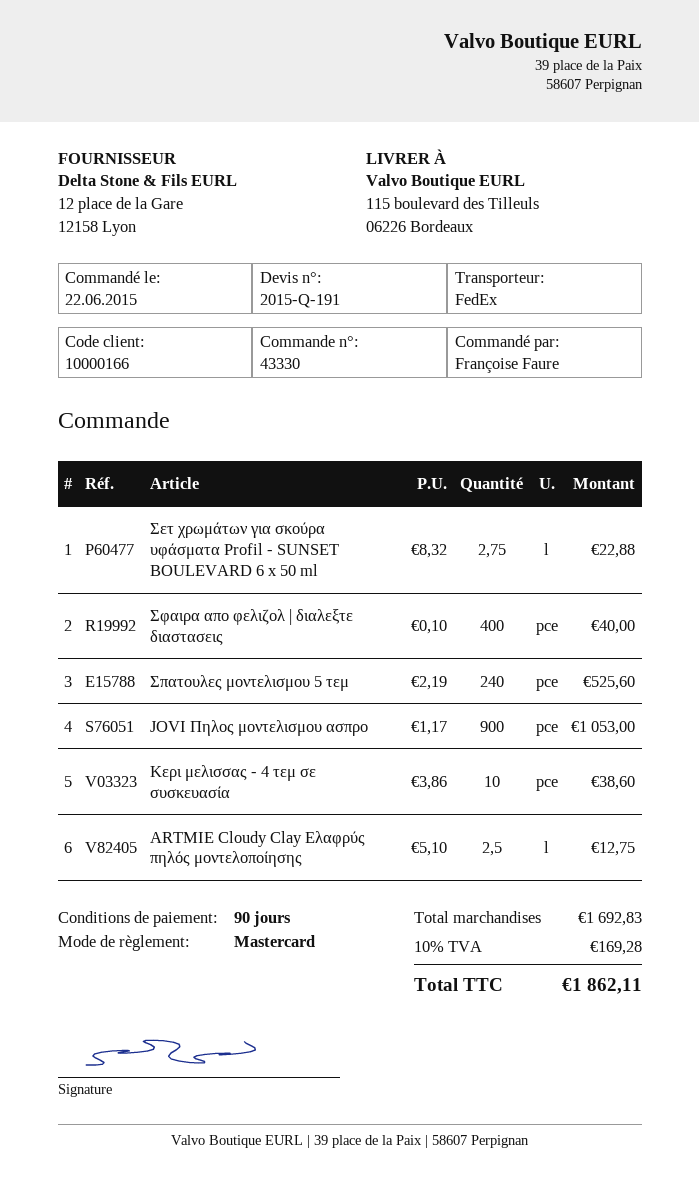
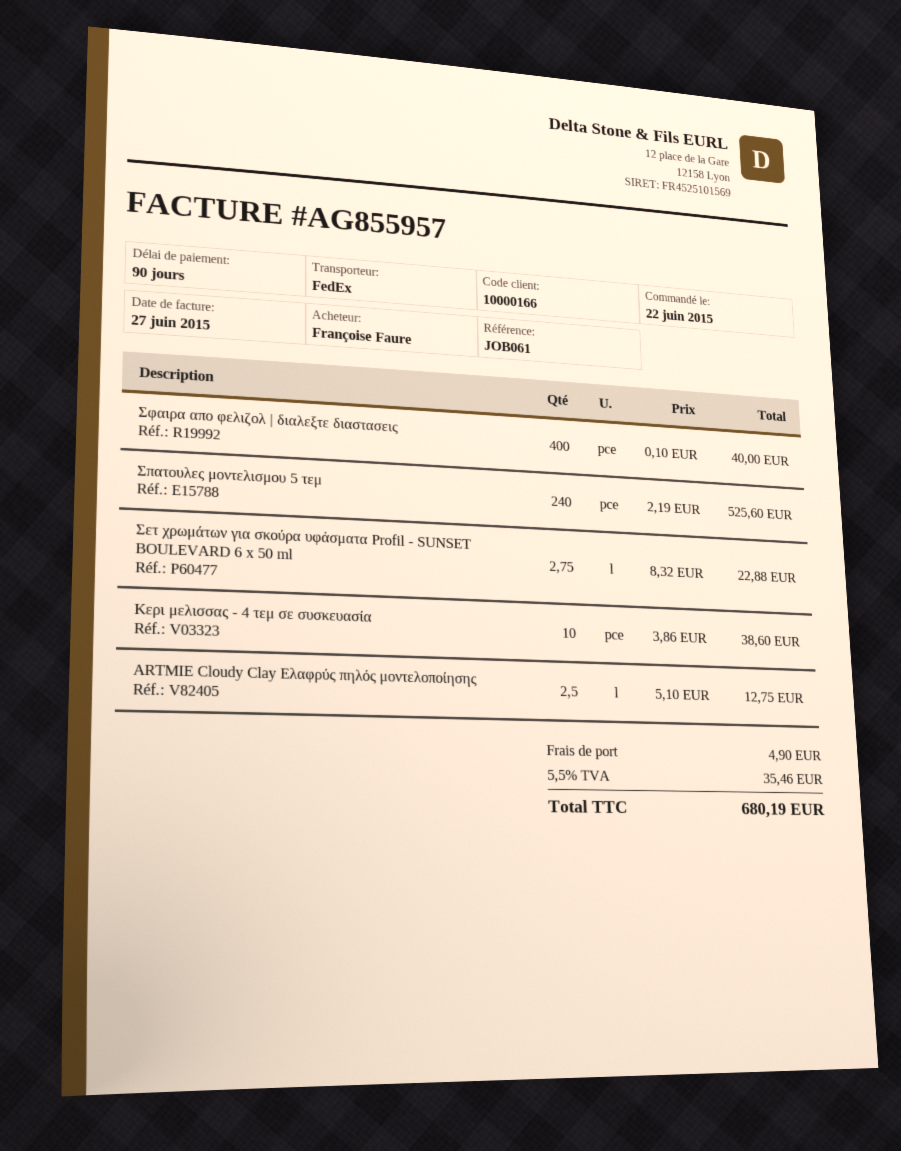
JOVI Πηλος μοντελισμου ασπρο: 900 x 1.17 = 1053.00 -> none
shipping: none -> 4.90
tax: 10% = 169.28 -> 5.5% = 35.46
total: 1862.11 -> 680.19

